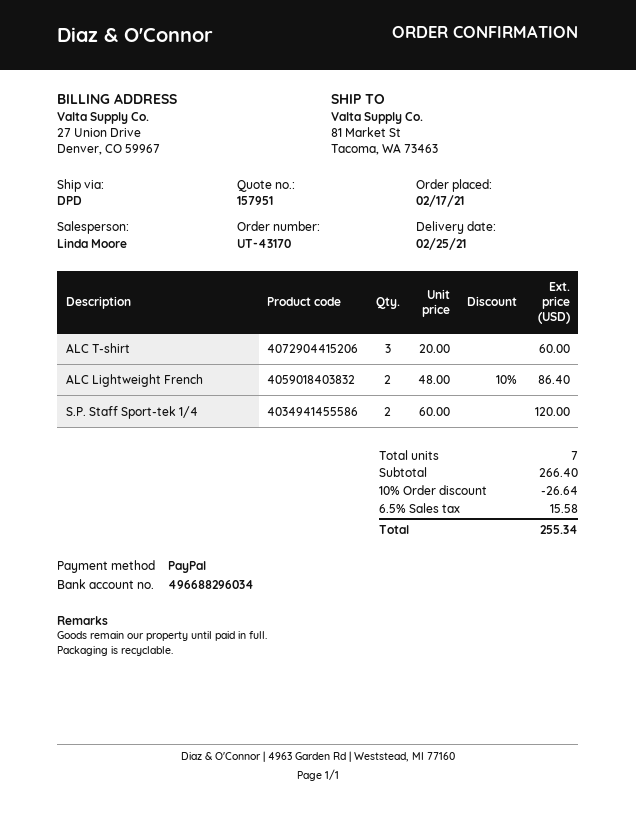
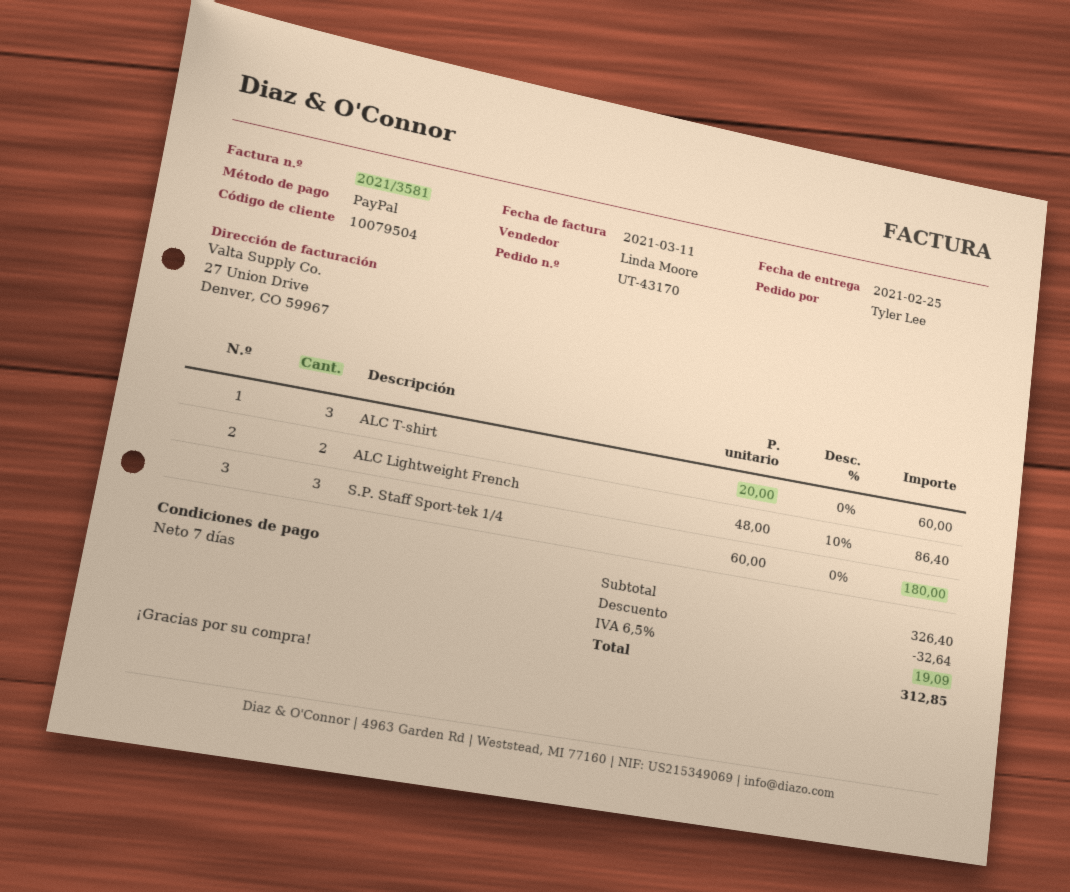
S.P. Staff Sport-tek 1/4: 2 x 60.00 = 120.00 -> 3 x 60.00 = 180.00
subtotal: 266.40 -> 326.40
discount: 26.64 -> 32.64
tax: 6.5% = 15.58 -> 6.5% = 19.09
total: 255.34 -> 312.85

